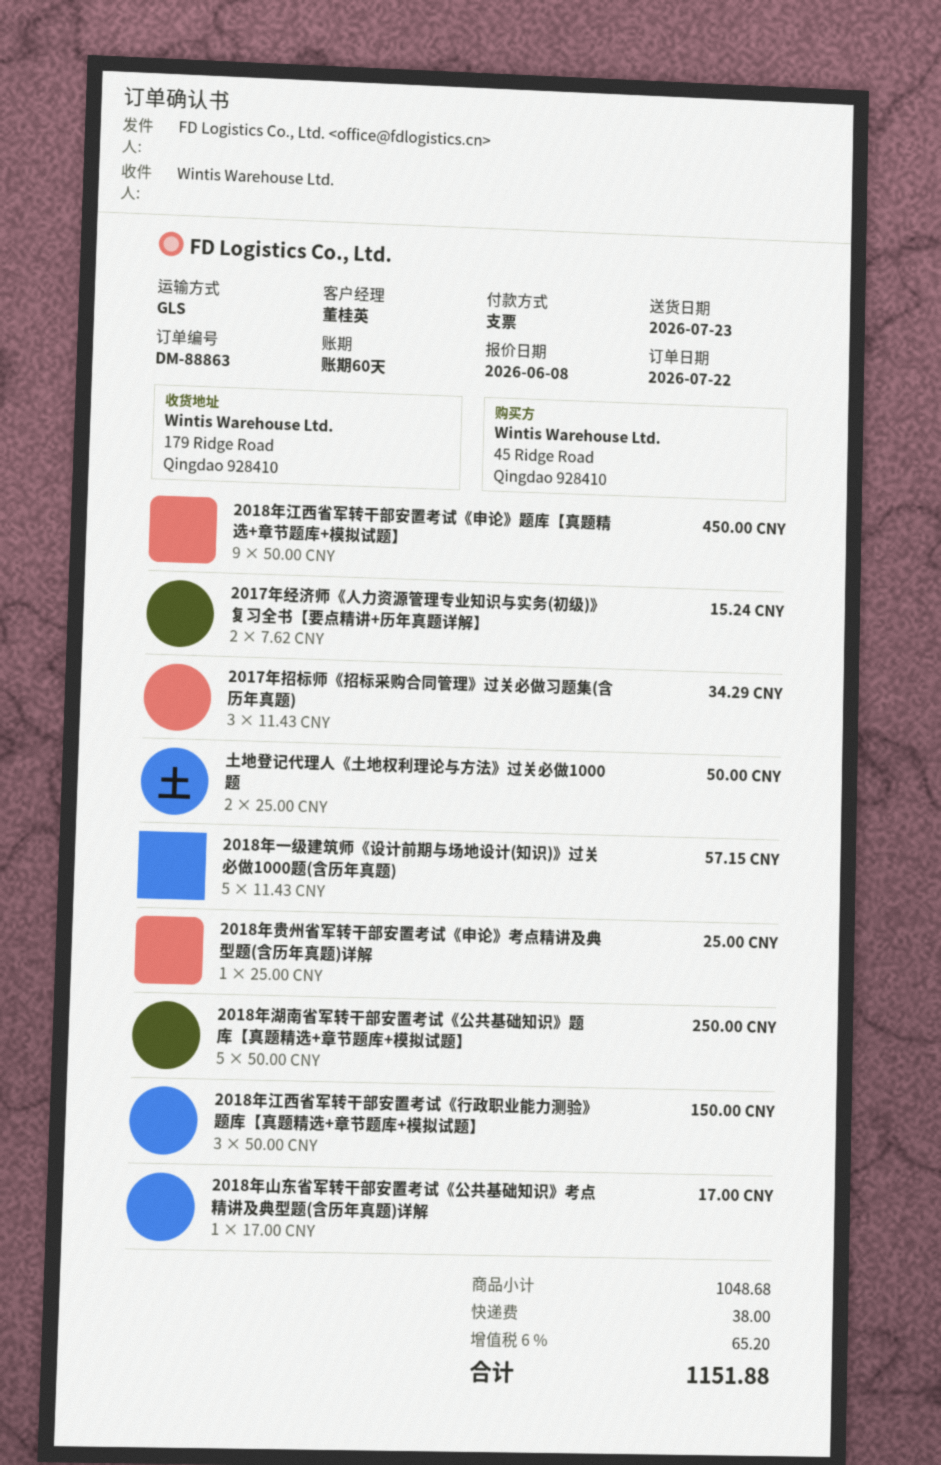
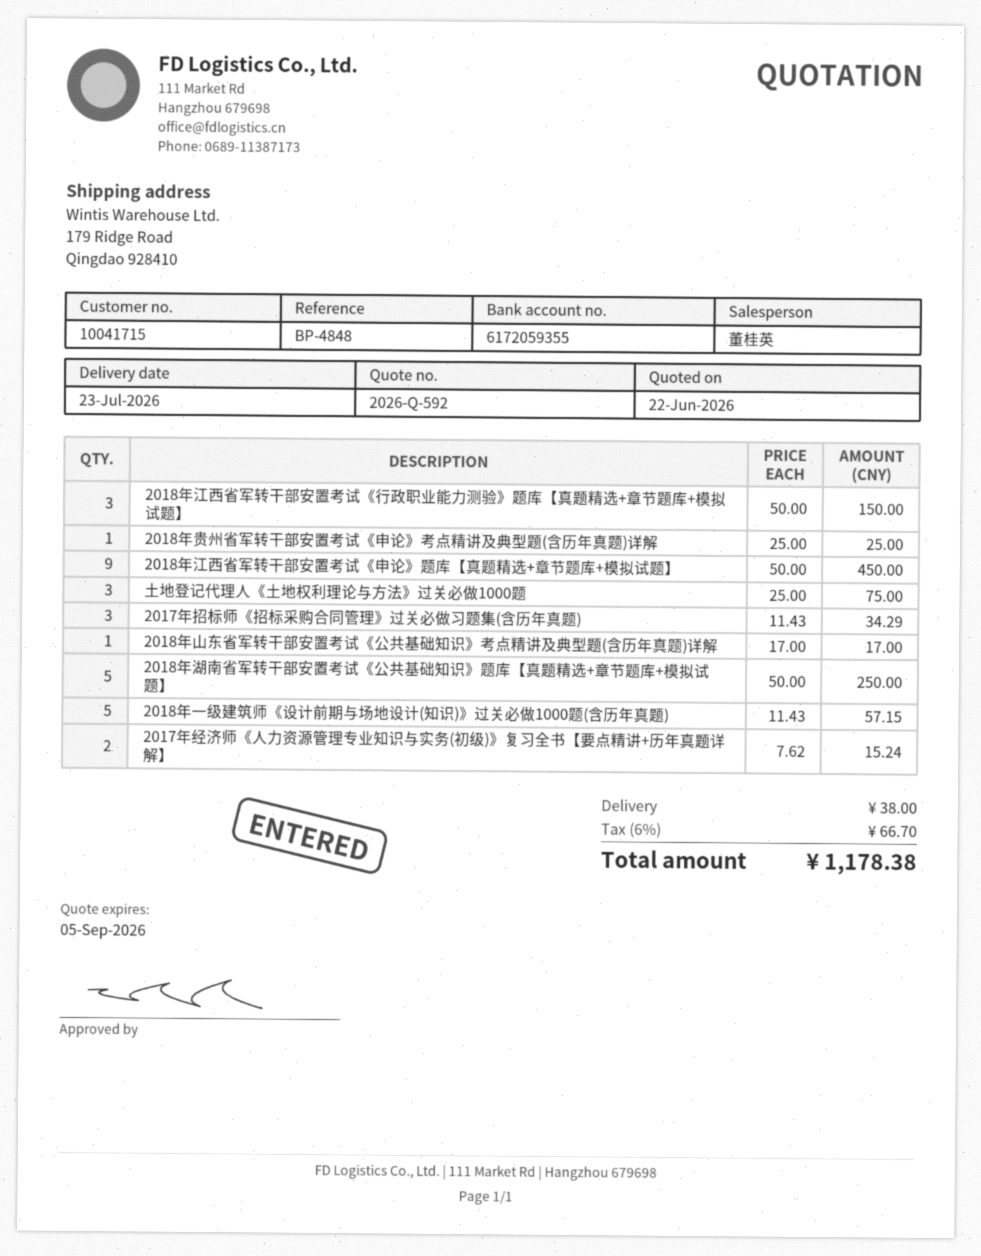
quote date: 2026-06-08 -> 2026-06-22
土地登记代理人《土地权利理论与方法》过关必做1000题: 2 x 25.00 = 50.00 -> 3 x 25.00 = 75.00
tax: 6% = 65.20 -> 6% = 66.70
total: 1151.88 -> 1178.38

